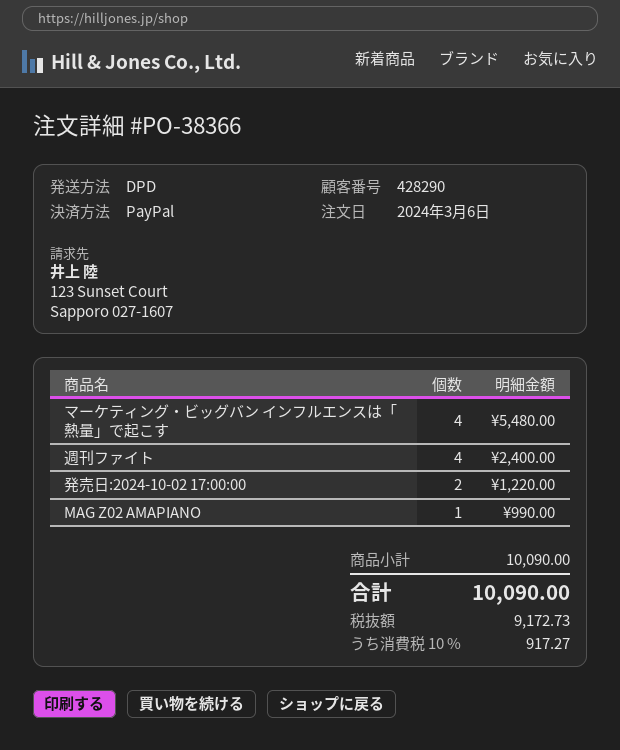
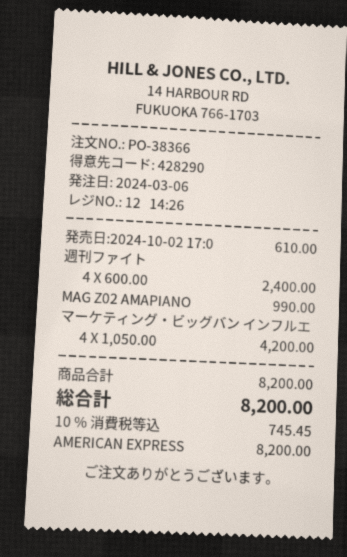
payment method: PayPal -> American Express
マーケティング・ビッグバン インフルエンスは「熱量」で起こす: 4 for 5480.00 -> 4 for 4200.00
発売日:2024-10-02 17:00:00: 2 for 1220.00 -> 1 for 610.00
subtotal: 10090.00 -> 8200.00
tax: 10% = 917.27 -> 10% = 745.45
total: 10090.00 -> 8200.00

